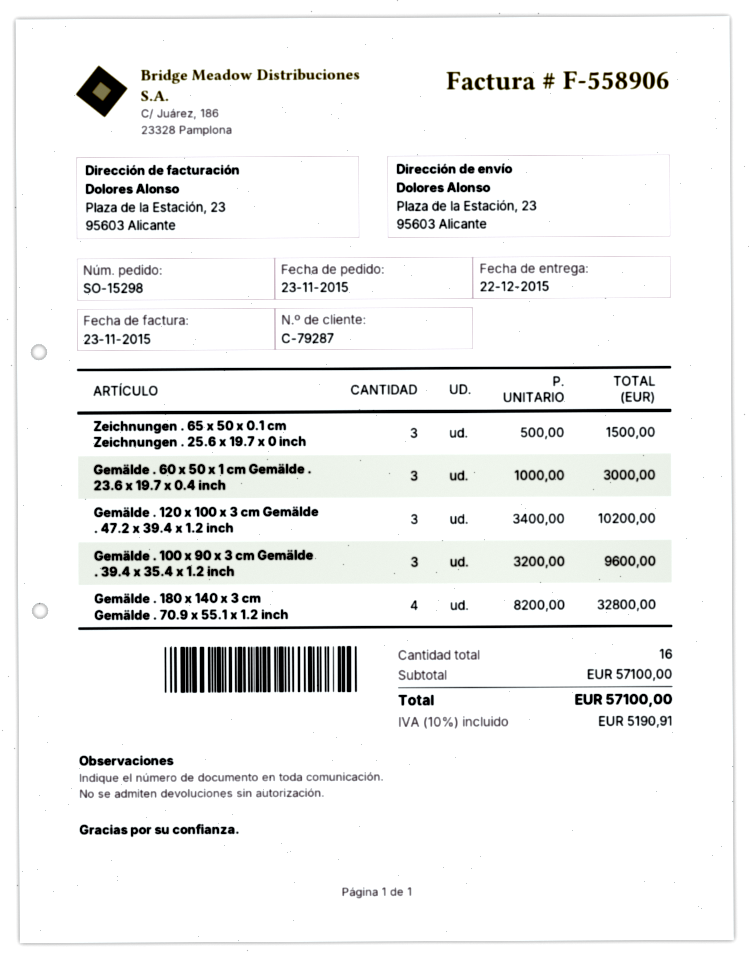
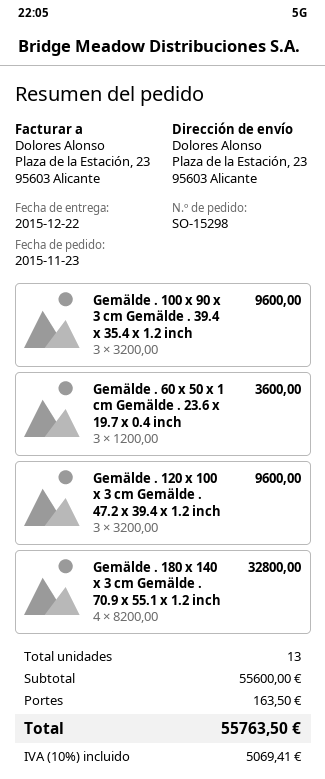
Zeichnungen . 65 x 50 x 0.1 cm Zeichnungen . 25.6 x 19.7 x 0 inch: 3 x 500.00 = 1500.00 -> none
Gemälde . 60 x 50 x 1 cm Gemälde . 23.6 x 19.7 x 0.4 inch: 3 x 1000.00 = 3000.00 -> 3 x 1200.00 = 3600.00
Gemälde . 120 x 100 x 3 cm Gemälde . 47.2 x 39.4 x 1.2 inch: 3 x 3400.00 = 10200.00 -> 3 x 3200.00 = 9600.00
total quantity: 16 -> 13
subtotal: 57100.00 -> 55600.00
shipping: none -> 163.50
tax: 10% = 5190.91 -> 10% = 5069.41
total: 57100.00 -> 55763.50

